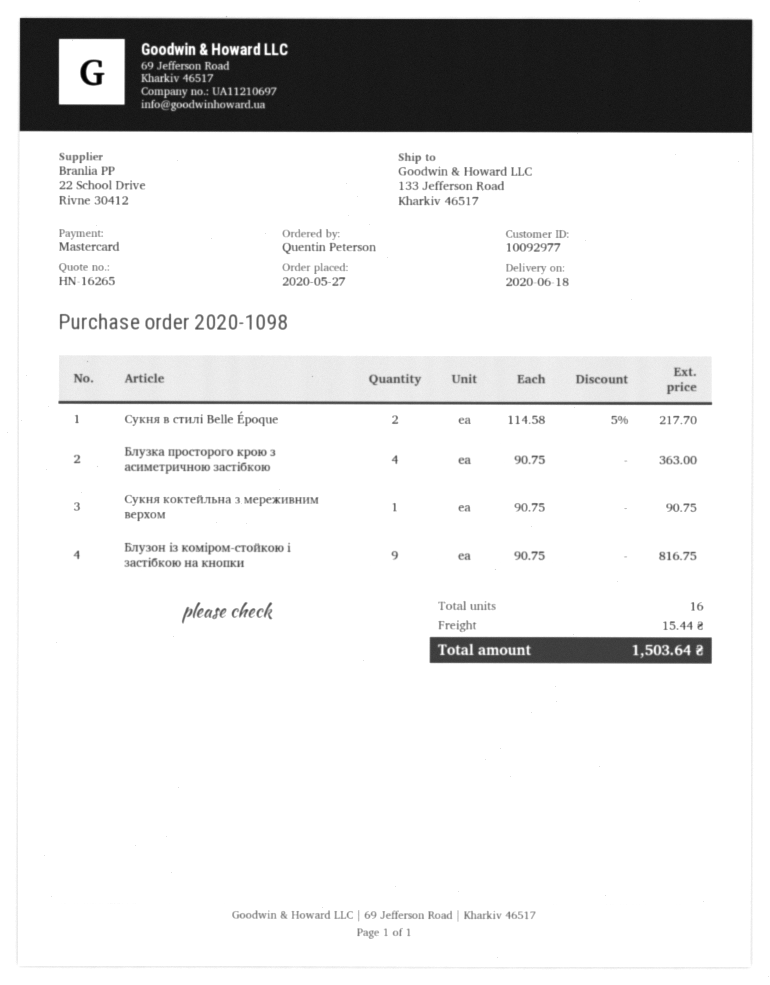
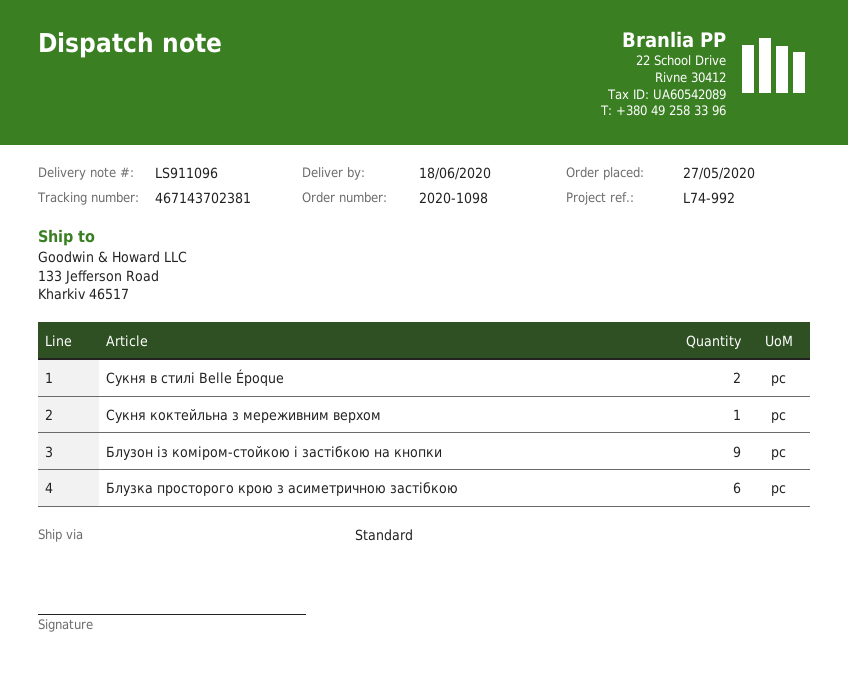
Блузка просторого крою з асиметричною застібкою: 4 -> 6

